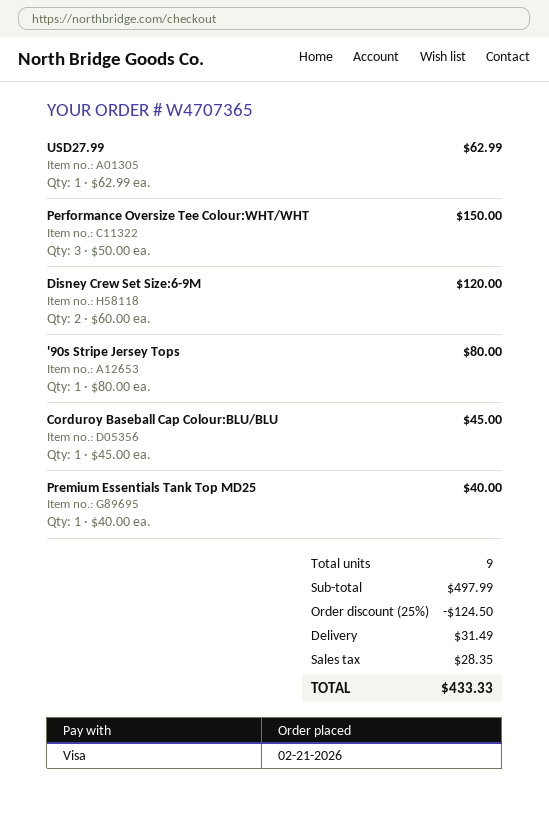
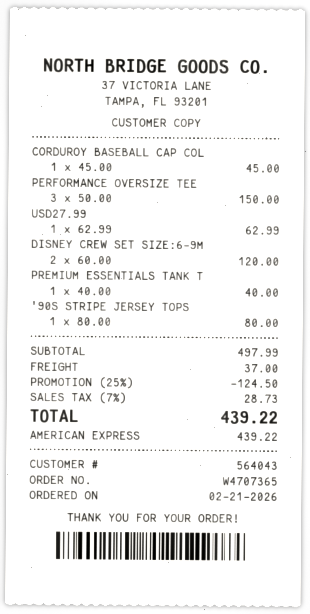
payment method: Visa -> American Express
shipping: 31.49 -> 37.00
tax: 28.35 -> 28.73
total: 433.33 -> 439.22

